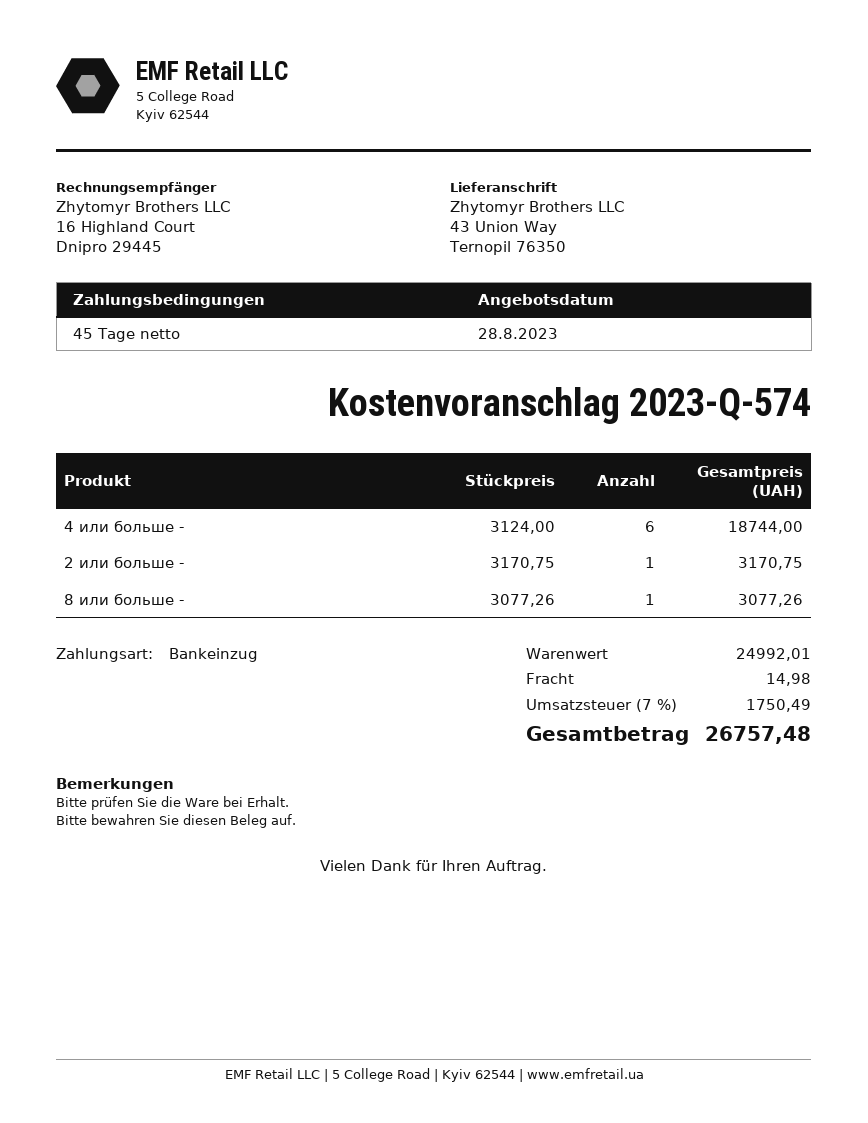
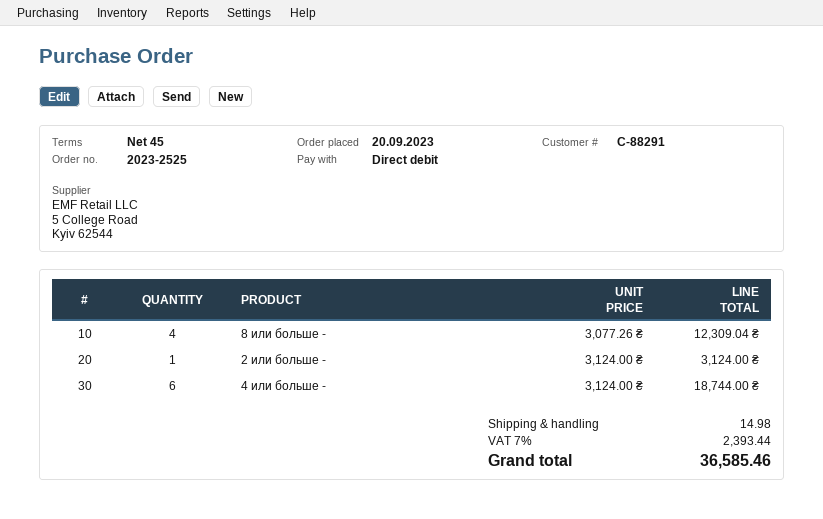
2 или больше -: 1 x 3170.75 = 3170.75 -> 1 x 3124.00 = 3124.00
8 или больше -: 1 x 3077.26 = 3077.26 -> 4 x 3077.26 = 12309.04
tax: 7% = 1750.49 -> 7% = 2393.44
total: 26757.48 -> 36585.46

